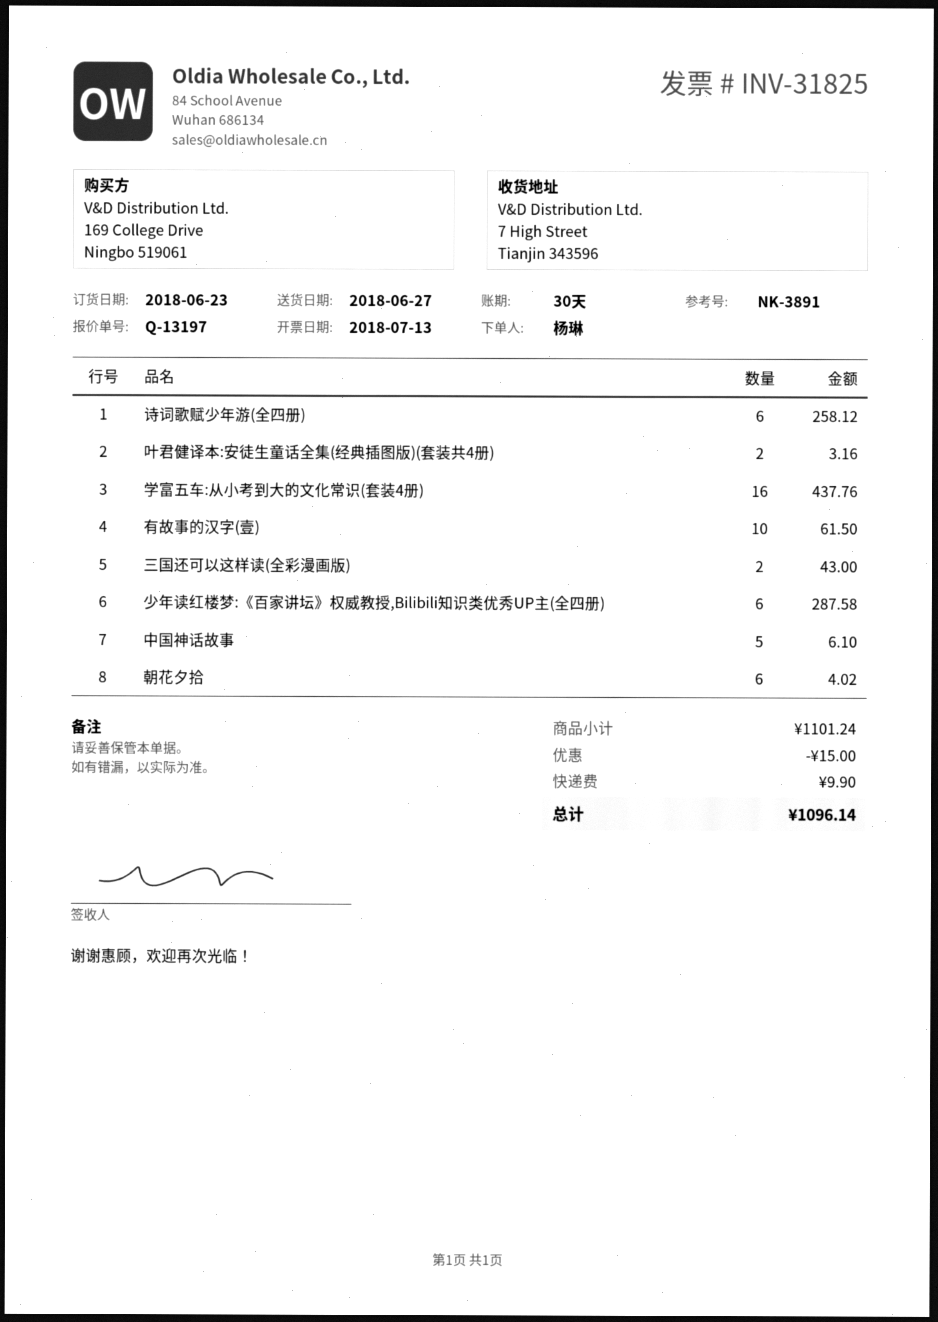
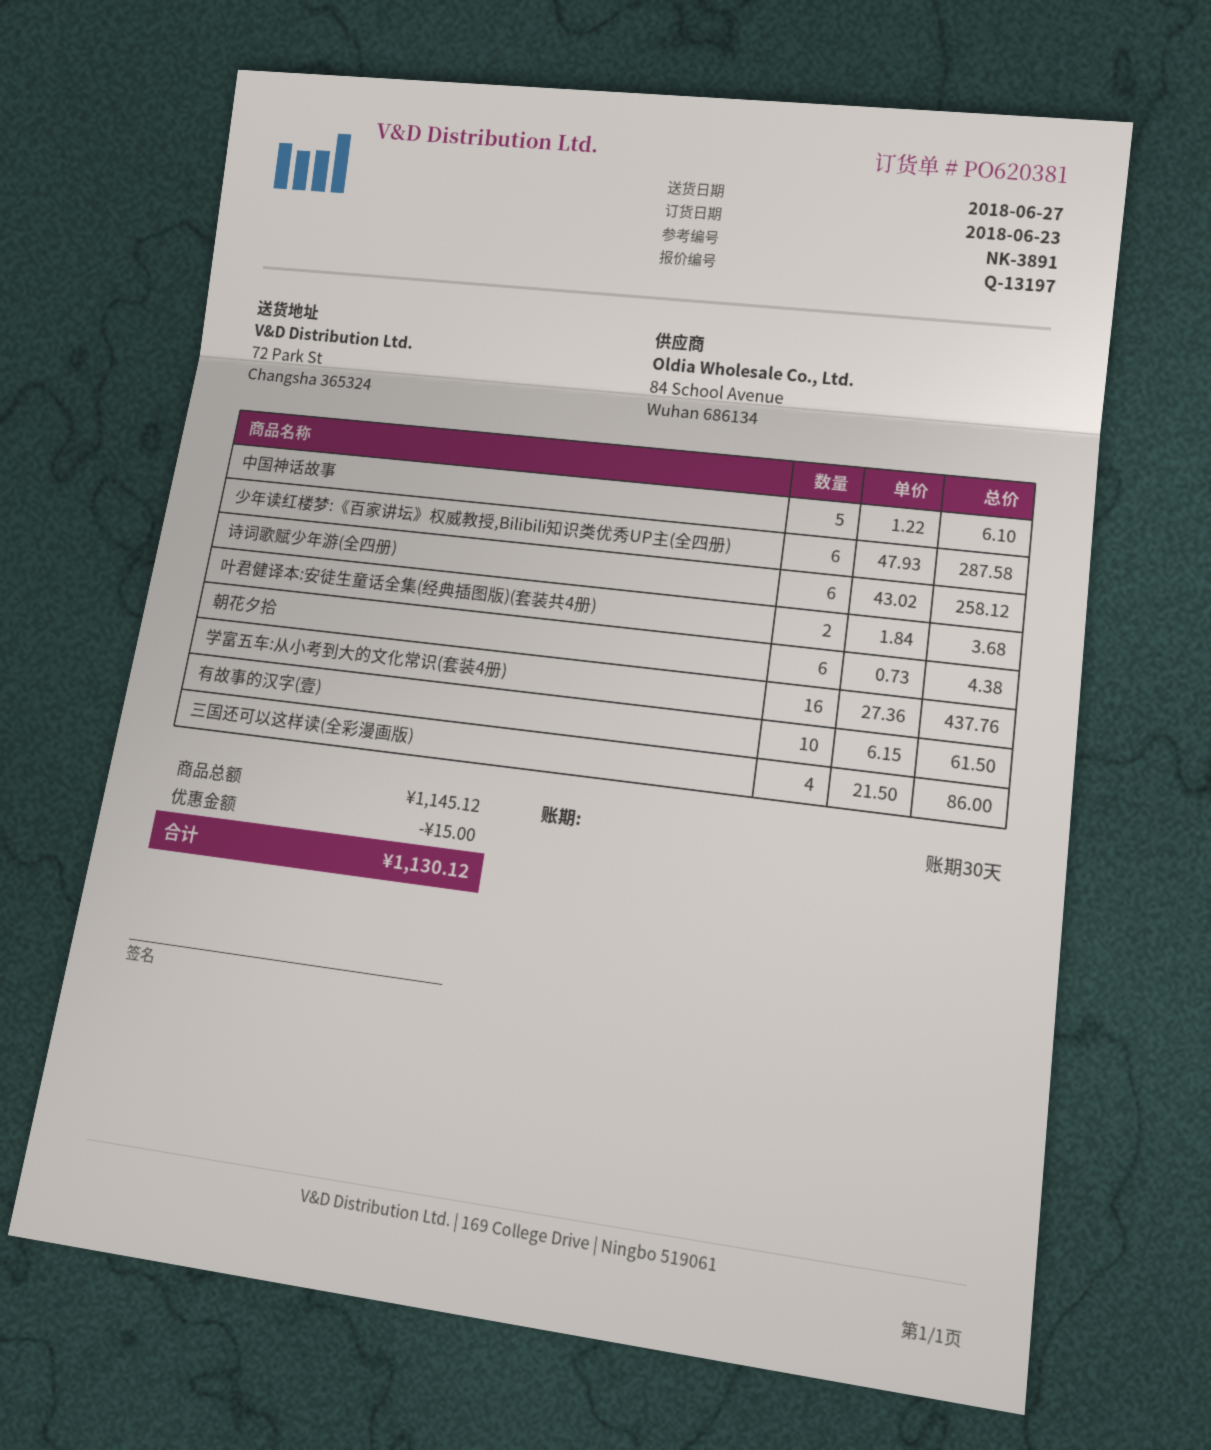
ship to: 7 High Street, Tianjin 343596 -> 72 Park St, Changsha 365324
叶君健译本:安徒生童话全集(经典插图版)(套装共4册): 2 for 3.16 -> 2 for 3.68
三国还可以这样读(全彩漫画版): 2 for 43.00 -> 4 for 86.00
朝花夕拾: 6 for 4.02 -> 6 for 4.38
subtotal: 1101.24 -> 1145.12
shipping: 9.90 -> none
total: 1096.14 -> 1130.12

